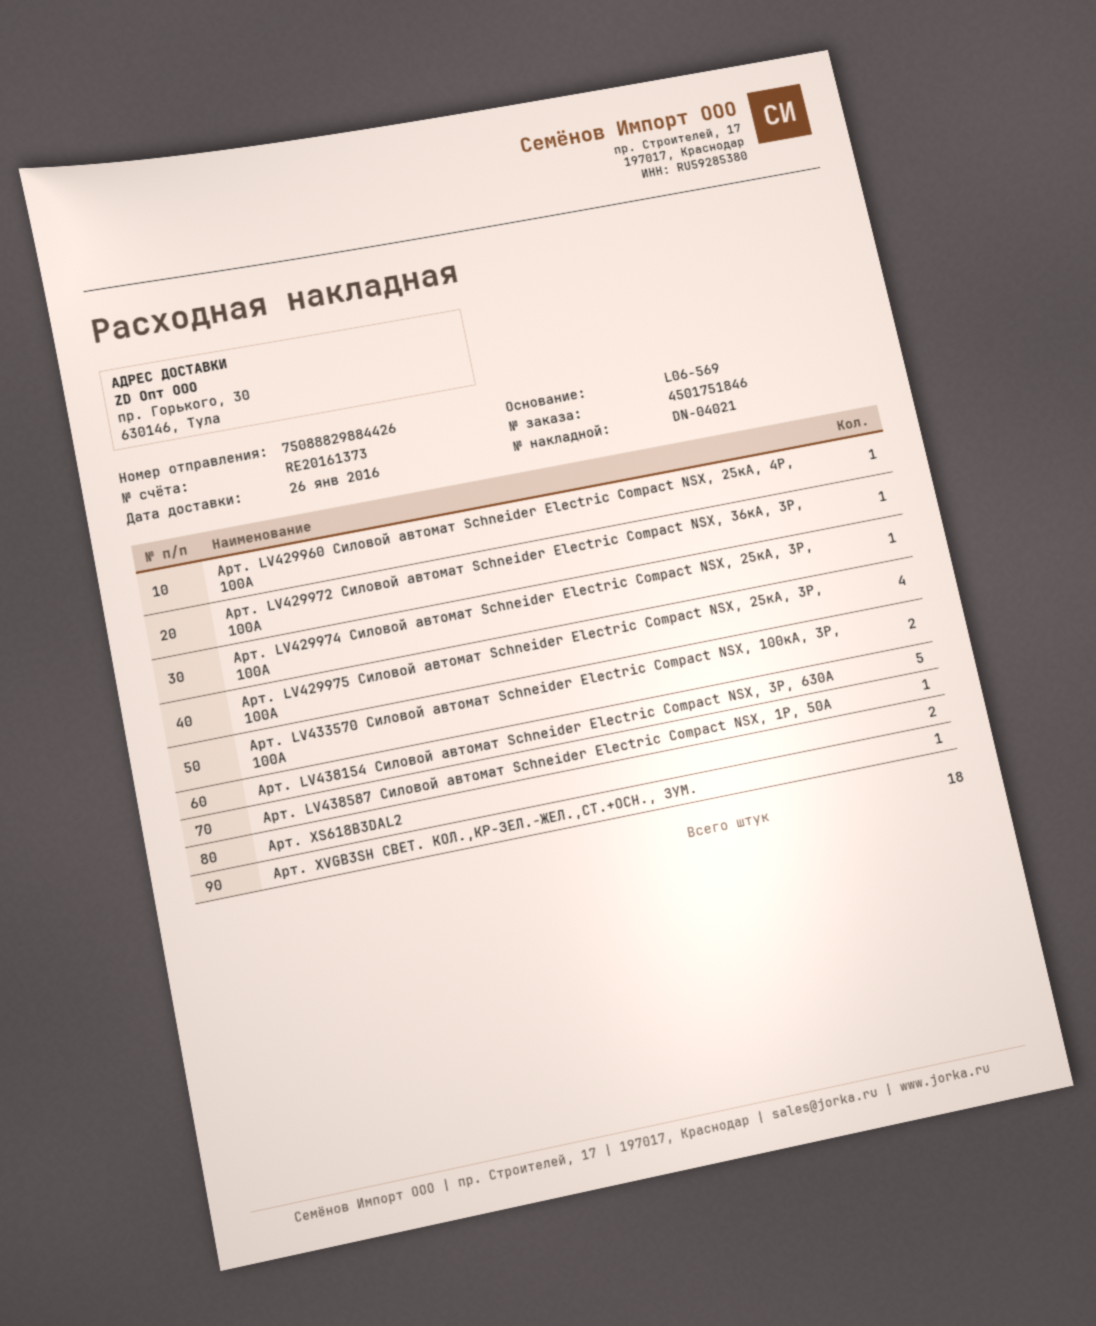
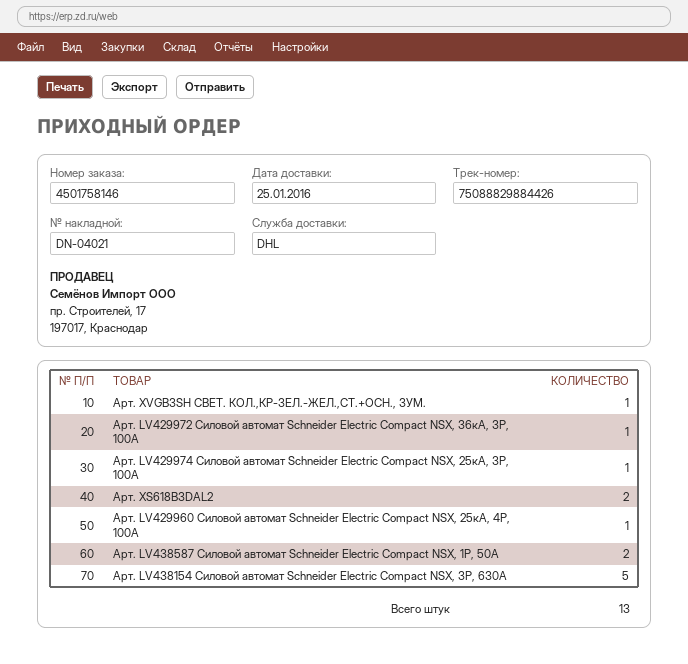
order number: 4501751846 -> 4501758146
delivery date: 2016-01-26 -> 2016-01-25
Арт. LV429975 Силовой автомат Schneider Electric Compact NSX, 25кА, 3P, 100А: 4 -> none
Арт. LV433570 Силовой автомат Schneider Electric Compact NSX, 100кА, 3P, 100А: 2 -> none
Арт. LV438587 Силовой автомат Schneider Electric Compact NSX, 1P, 50А: 1 -> 2
total quantity: 18 -> 13

